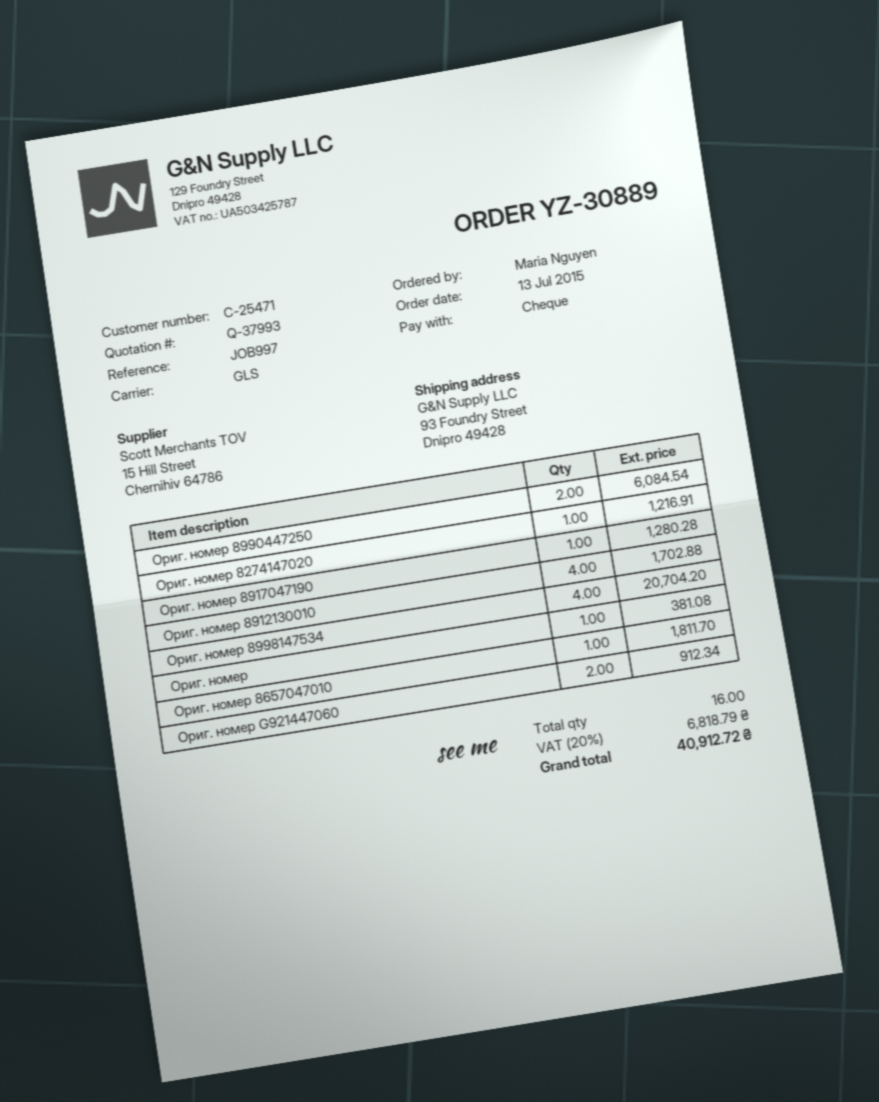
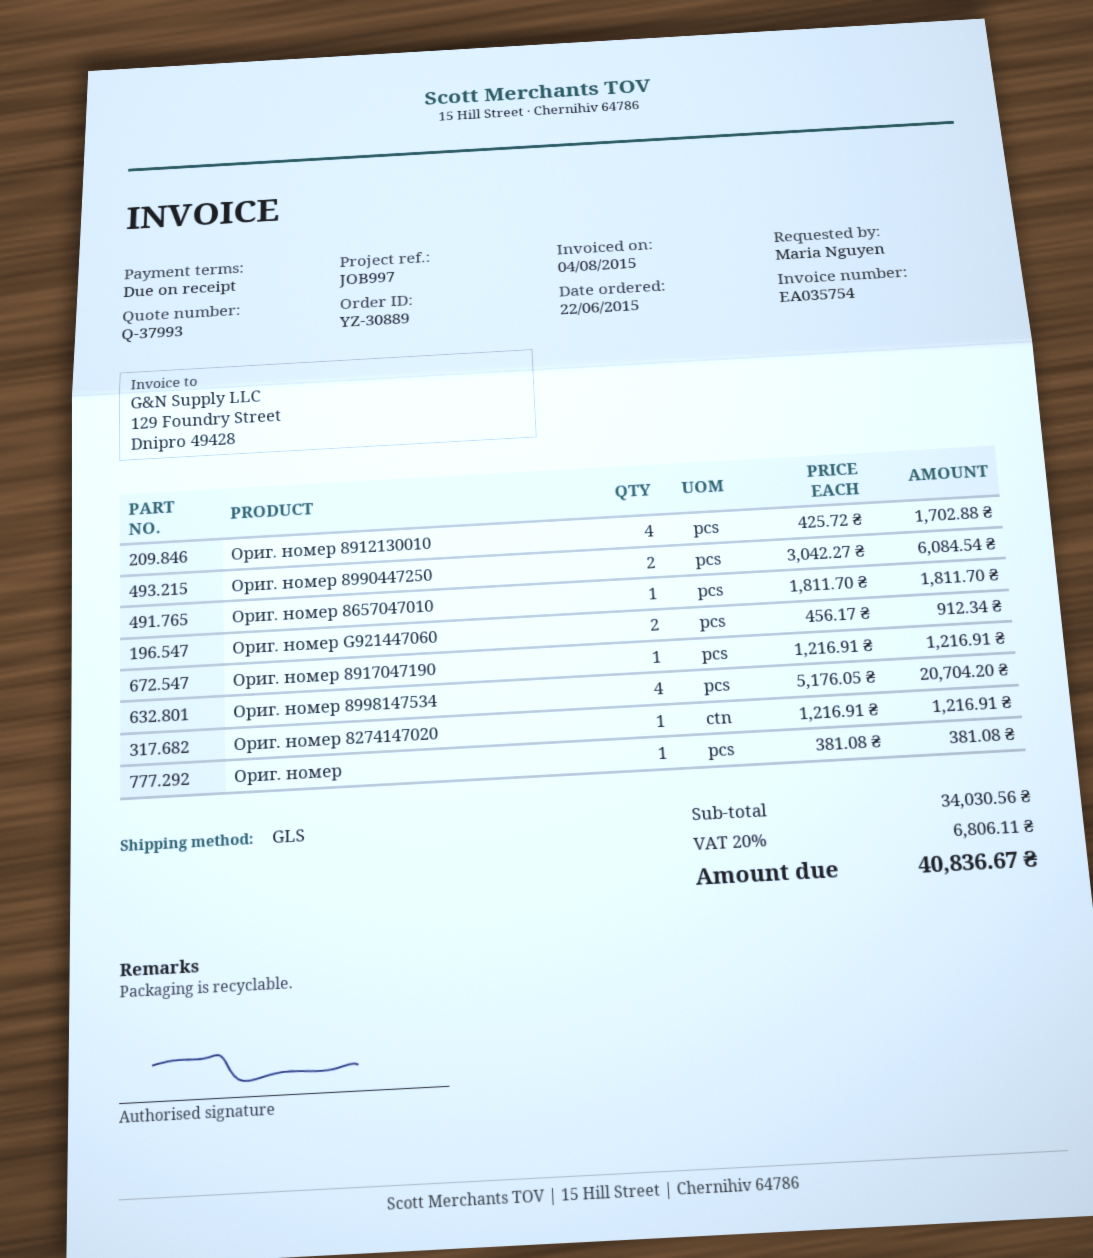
order date: 2015-07-13 -> 2015-06-22
Ориг. номер 8917047190: 1 for 1280.28 -> 1 for 1216.91
tax: 20% = 6818.79 -> 20% = 6806.11
total: 40912.72 -> 40836.67

